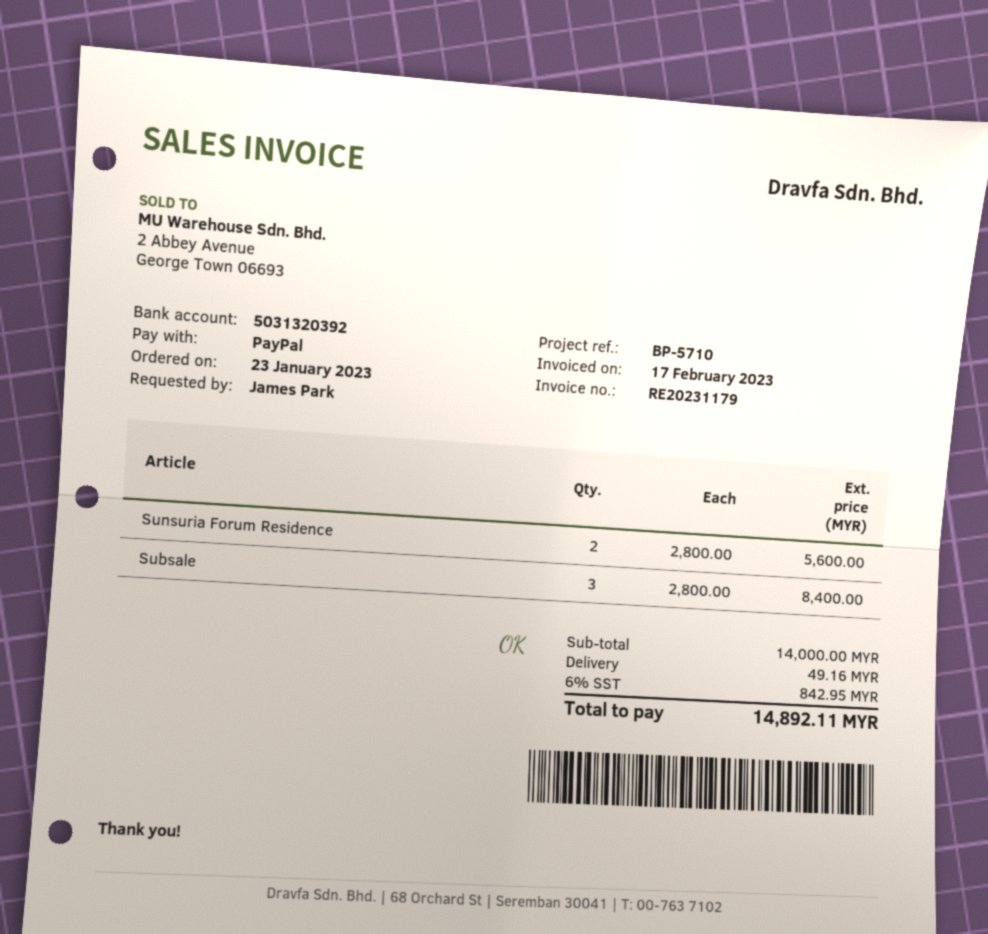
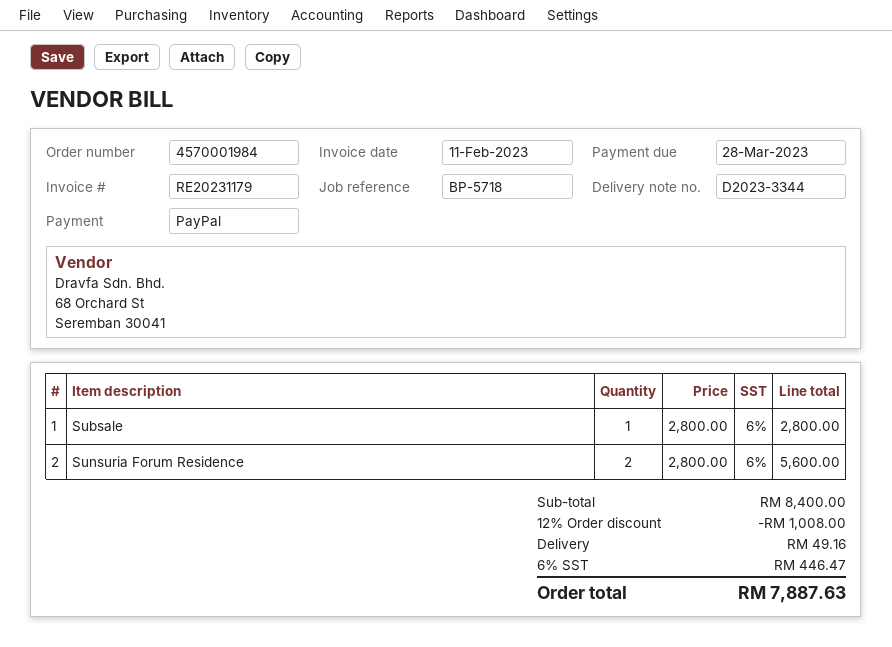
invoice date: 2023-02-17 -> 2023-02-11
reference: BP-5710 -> BP-5718
Subsale: 3 x 2800.00 = 8400.00 -> 1 x 2800.00 = 2800.00
subtotal: 14000.00 -> 8400.00
discount: none -> 12% = 1008.00
tax: 6% = 842.95 -> 6% = 446.47
total: 14892.11 -> 7887.63

